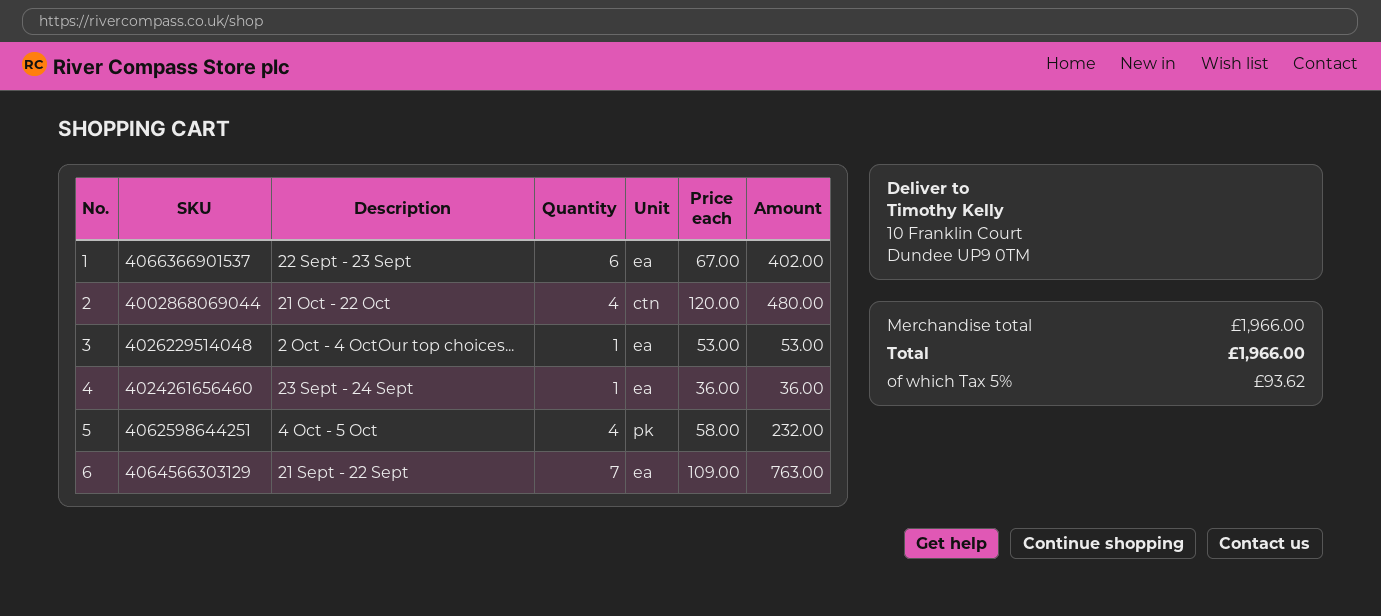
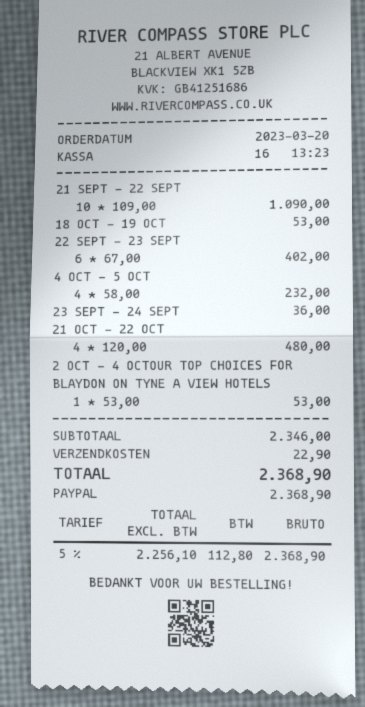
21 Sept - 22 Sept: 7 x 109.00 = 763.00 -> 10 x 109.00 = 1090.00
18 OCT - 19 OCT: none -> 1 x 53.00 = 53.00
subtotal: 1966.00 -> 2346.00
shipping: none -> 22.90
tax: 5% = 93.62 -> 5% = 112.80
total: 1966.00 -> 2368.90

